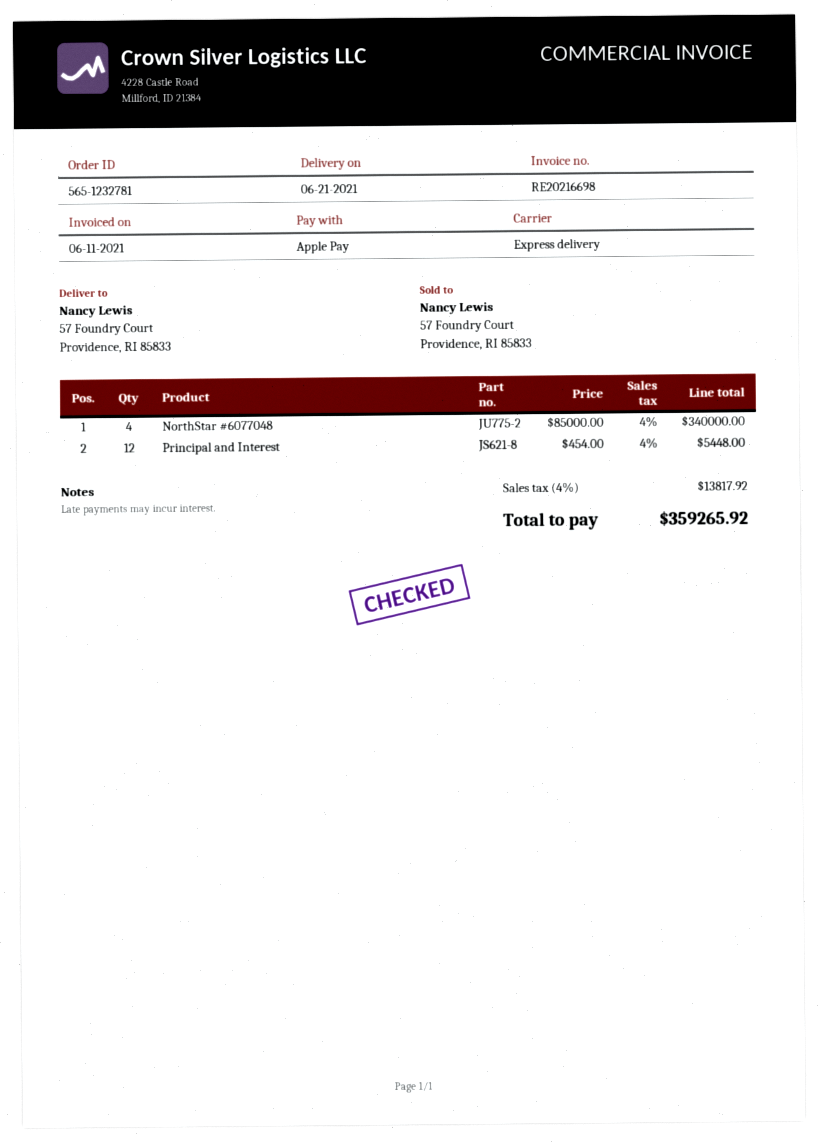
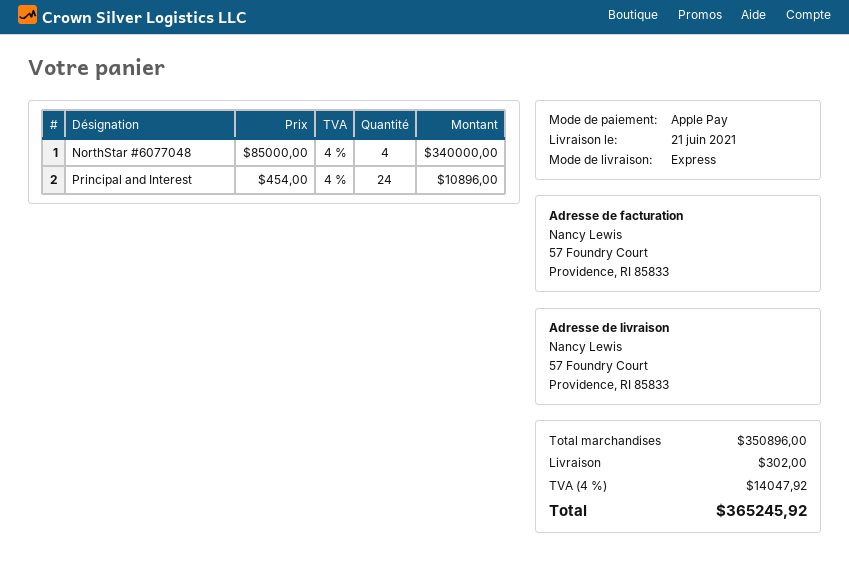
Principal and Interest: 12 x 454.00 = 5448.00 -> 24 x 454.00 = 10896.00
shipping: none -> 302.00
tax: 4% = 13817.92 -> 4% = 14047.92
total: 359265.92 -> 365245.92

